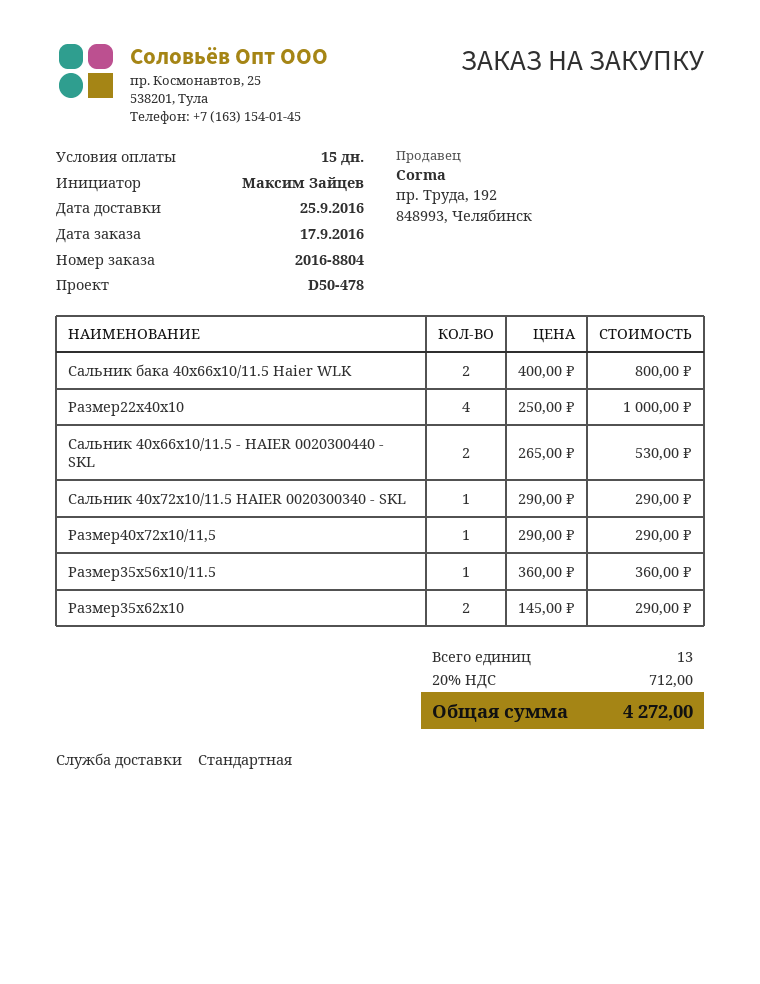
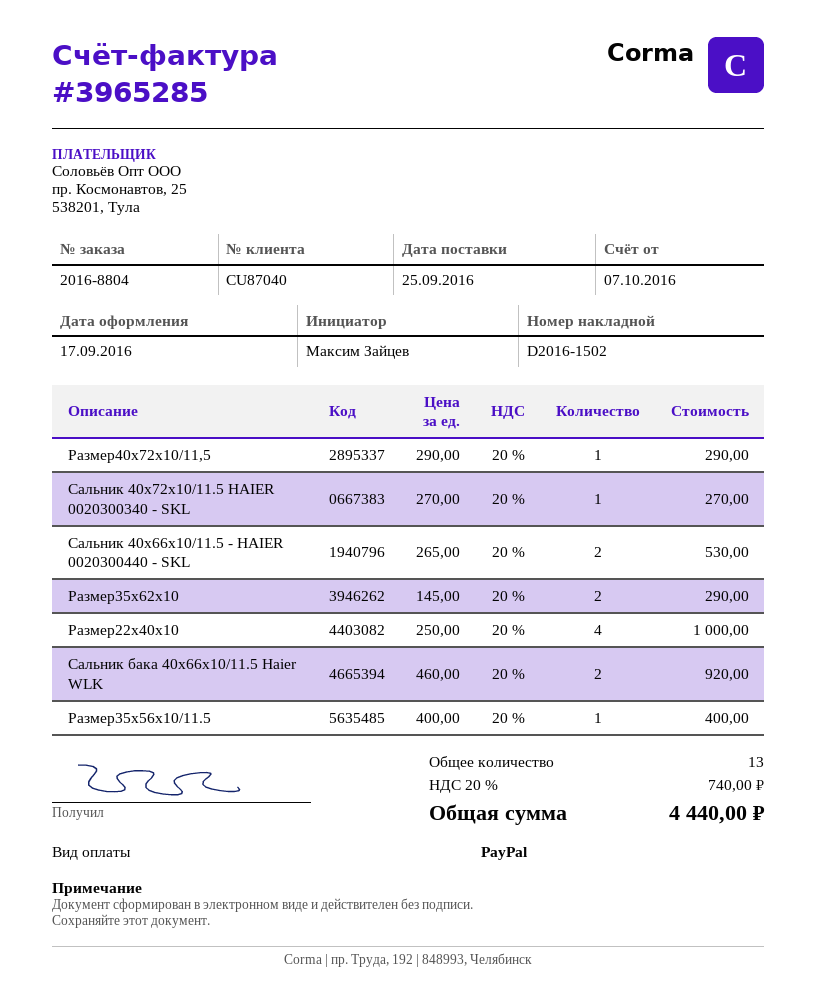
Сальник бака 40x66x10/11.5 Haier WLK: 2 x 400.00 = 800.00 -> 2 x 460.00 = 920.00
Сальник 40x72x10/11.5 HAIER 0020300340 - SKL: 1 x 290.00 = 290.00 -> 1 x 270.00 = 270.00
Размер35x56x10/11.5: 1 x 360.00 = 360.00 -> 1 x 400.00 = 400.00
tax: 20% = 712.00 -> 20% = 740.00
total: 4272.00 -> 4440.00

